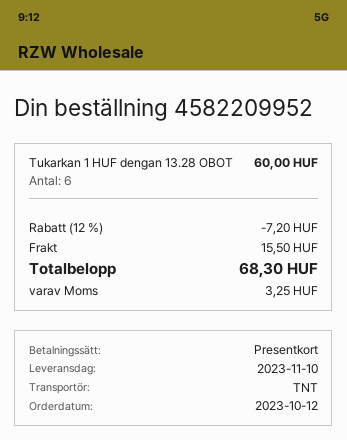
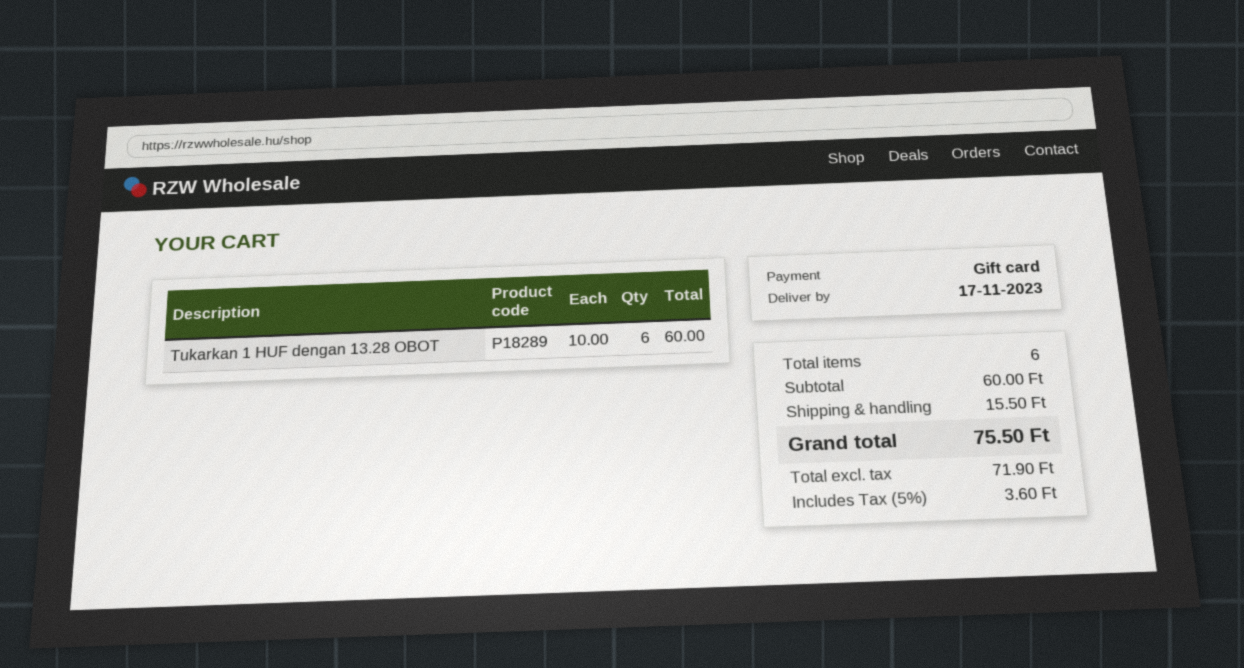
delivery date: 2023-11-10 -> 2023-11-17
discount: 12% = 7.20 -> none
tax: 3.25 -> 3.60
total: 68.30 -> 75.50

